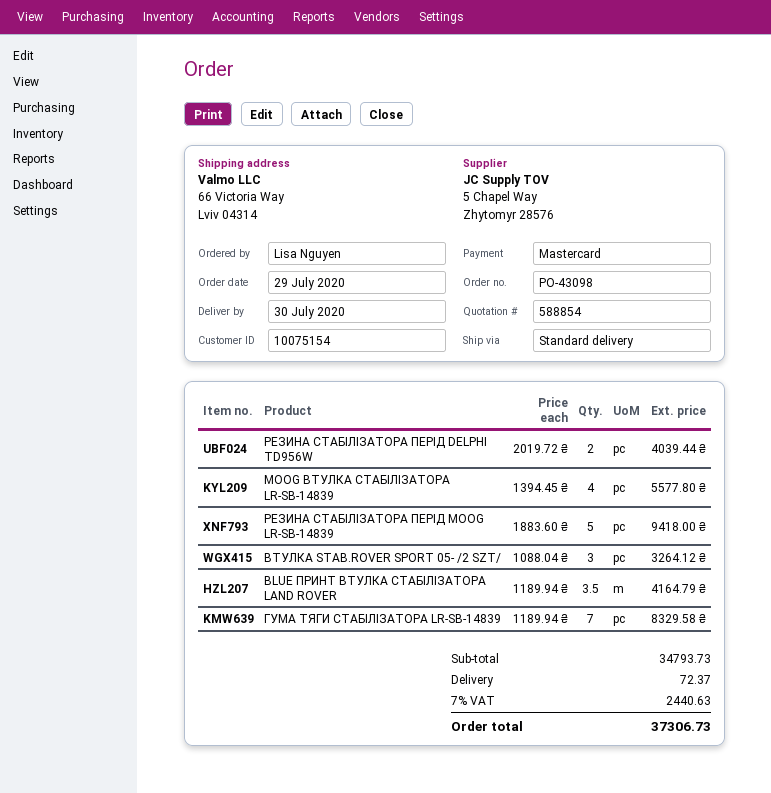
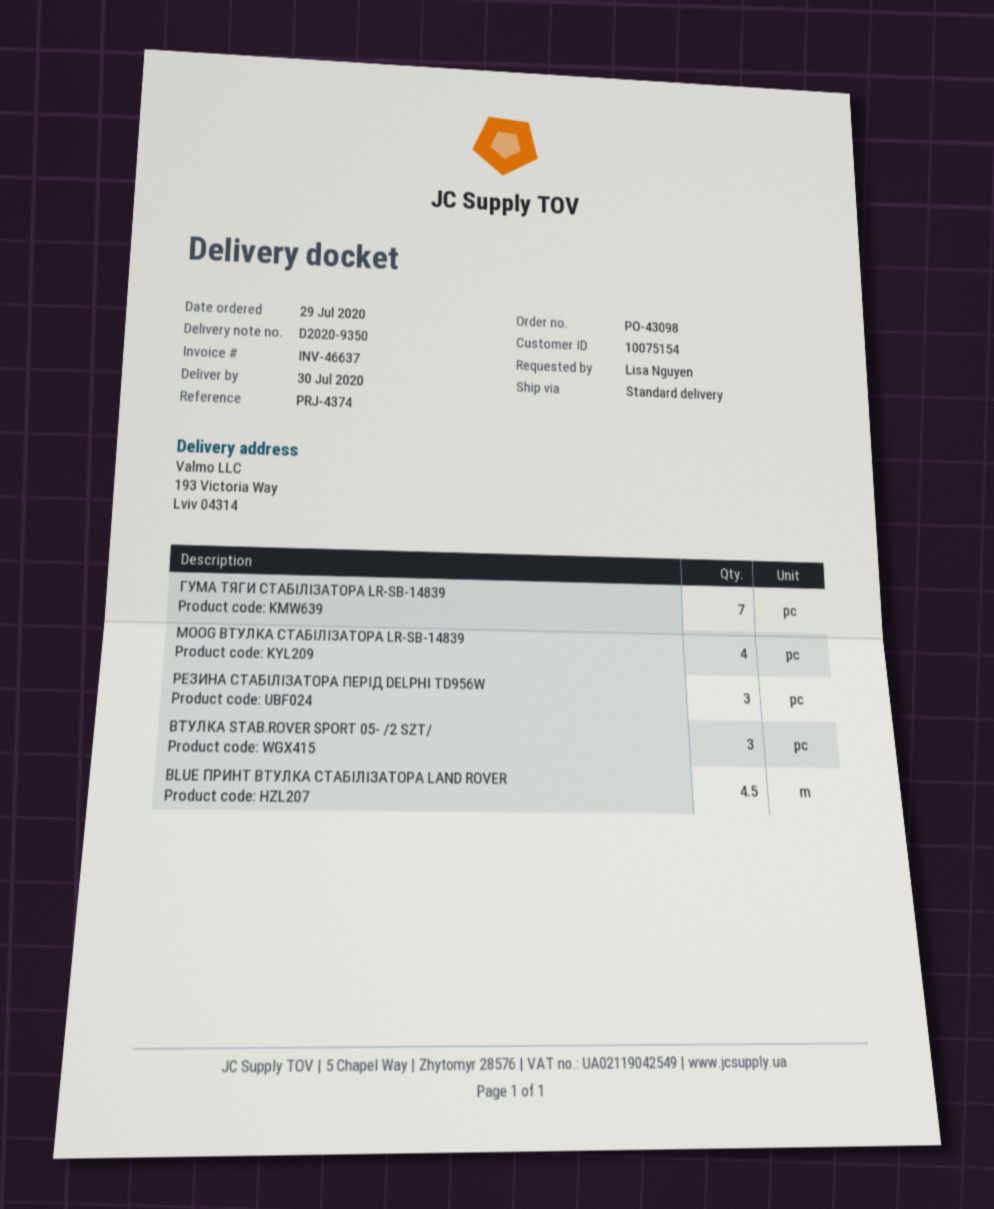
ship to: 66 Victoria Way, Lviv 04314 -> 193 Victoria Way, Lviv 04314
РЕЗИНА СТАБІЛІЗАТОРА ПЕРІД DELPHI TD956W: 2 -> 3
РЕЗИНА СТАБІЛІЗАТОРА ПЕРІД MOOG LR-SB-14839: 5 -> none
BLUE ПРИНТ ВТУЛКА СТАБІЛІЗАТОРА LAND ROVER: 3.5 -> 4.5

